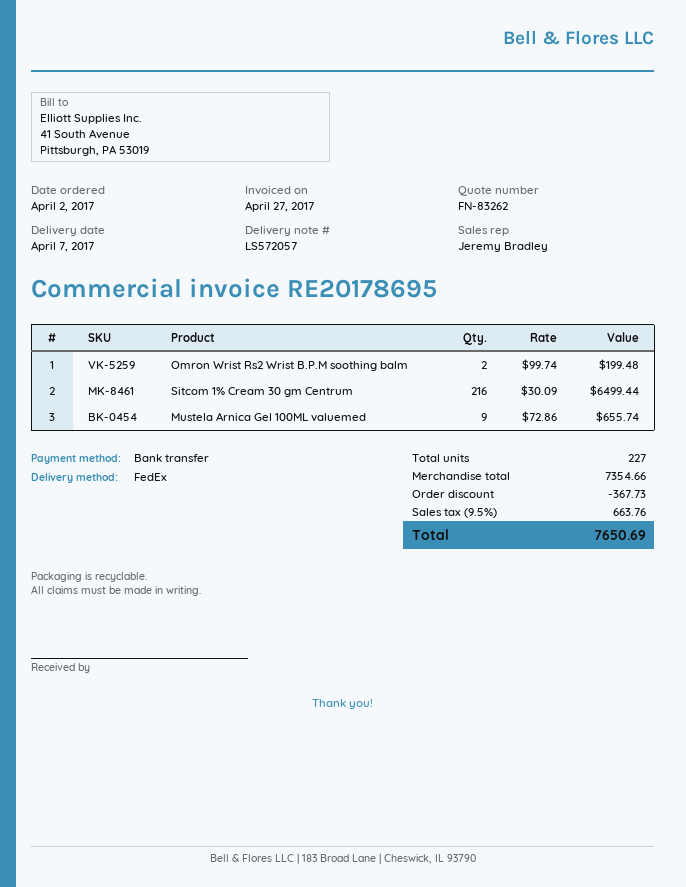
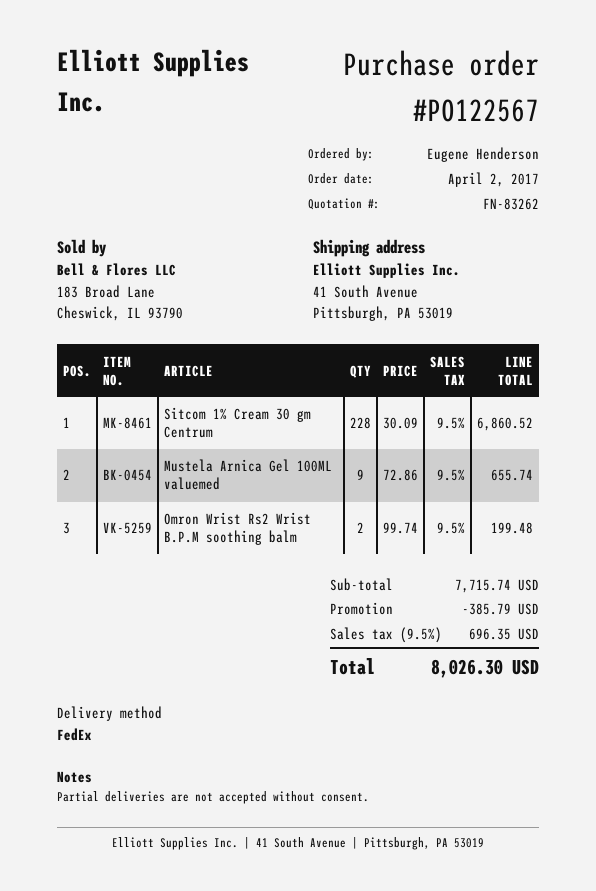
Sitcom 1% Cream 30 gm Centrum: 216 x 30.09 = 6499.44 -> 228 x 30.09 = 6860.52
subtotal: 7354.66 -> 7715.74
discount: 367.73 -> 385.79
tax: 9.5% = 663.76 -> 9.5% = 696.35
total: 7650.69 -> 8026.30

